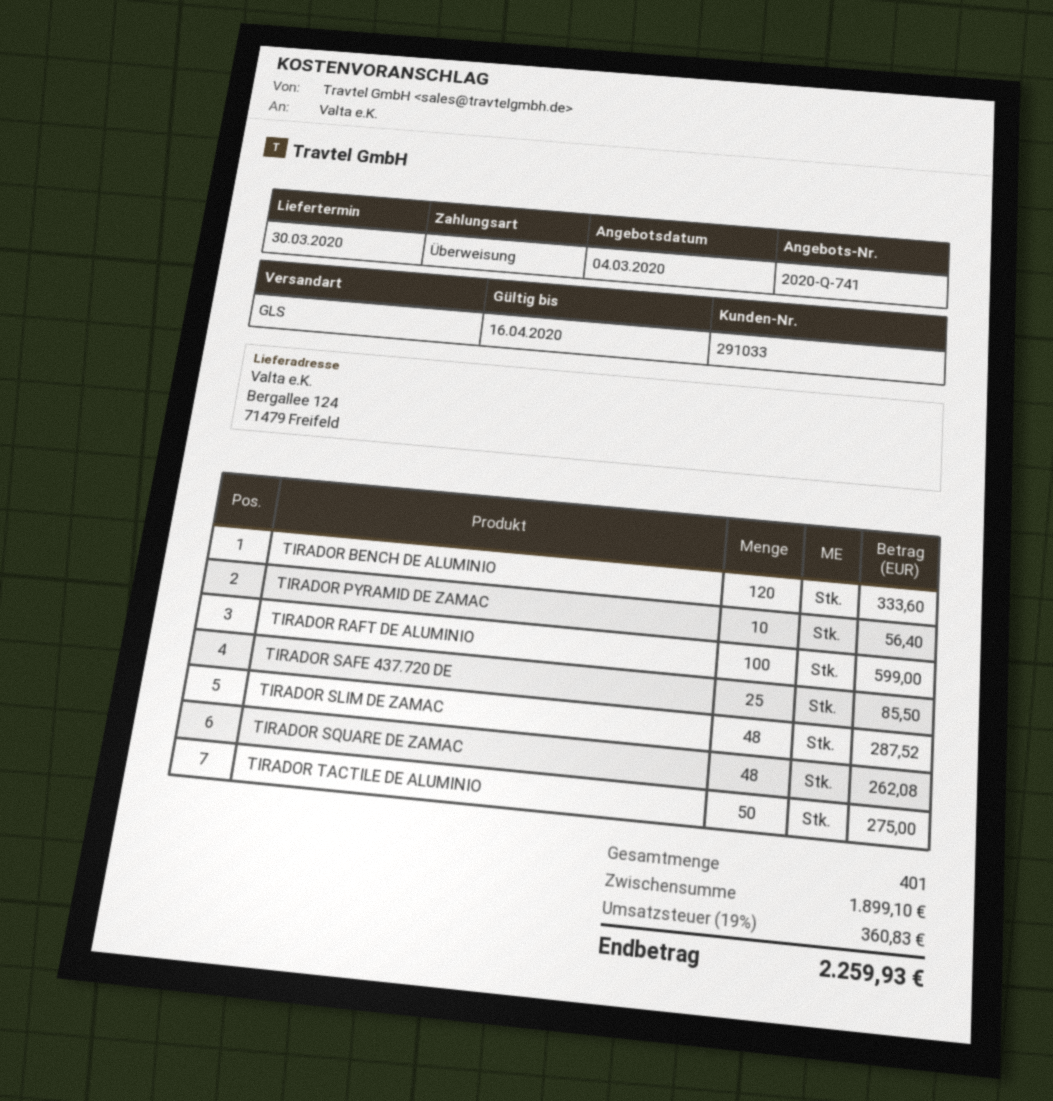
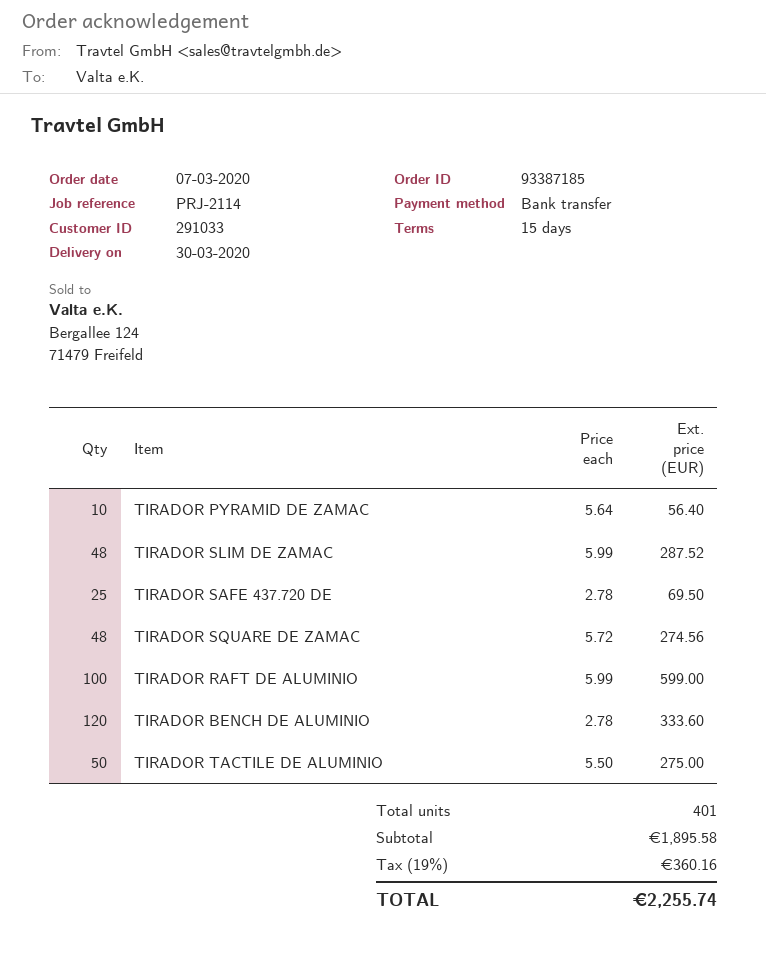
TIRADOR SAFE 437.720 DE: 25 for 85.50 -> 25 for 69.50
TIRADOR SQUARE DE ZAMAC: 48 for 262.08 -> 48 for 274.56
subtotal: 1899.10 -> 1895.58
tax: 19% = 360.83 -> 19% = 360.16
total: 2259.93 -> 2255.74

